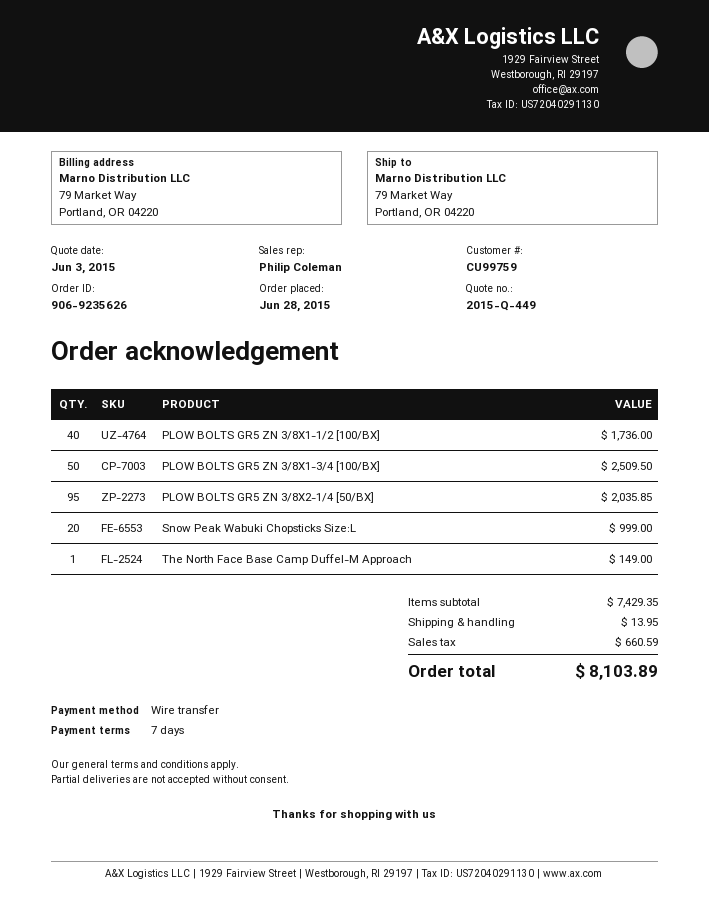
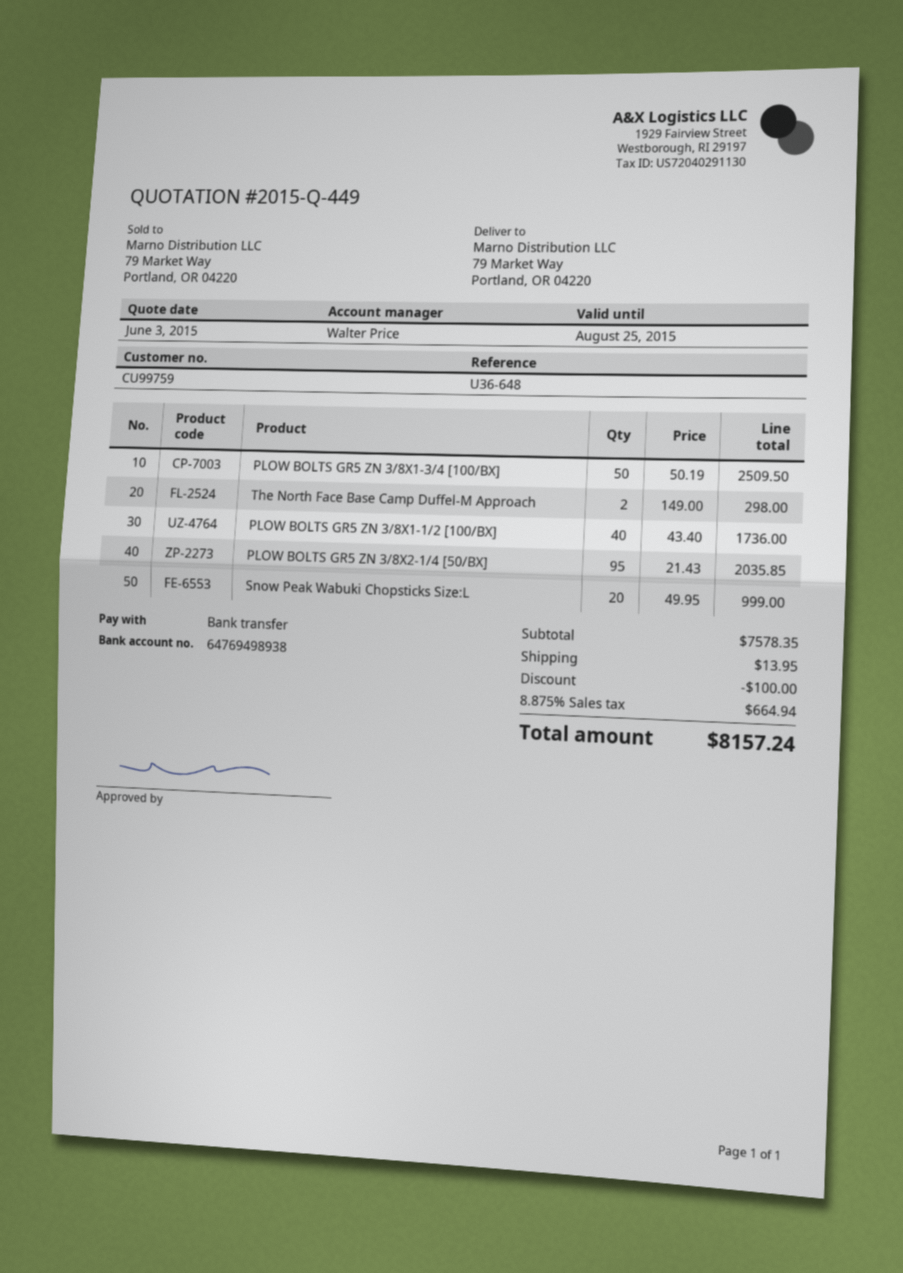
sales rep: Philip Coleman -> Walter Price
The North Face Base Camp Duffel-M Approach: 1 for 149.00 -> 2 for 298.00
subtotal: 7429.35 -> 7578.35
discount: none -> 100.00
tax: 660.59 -> 664.94
total: 8103.89 -> 8157.24

